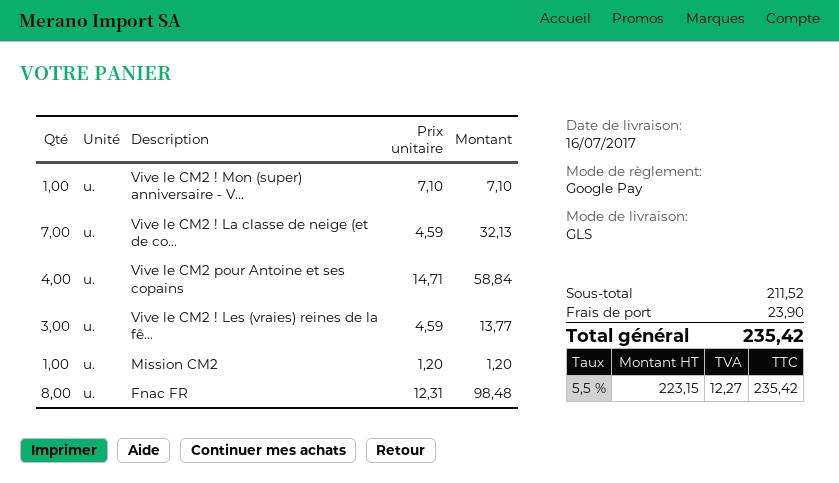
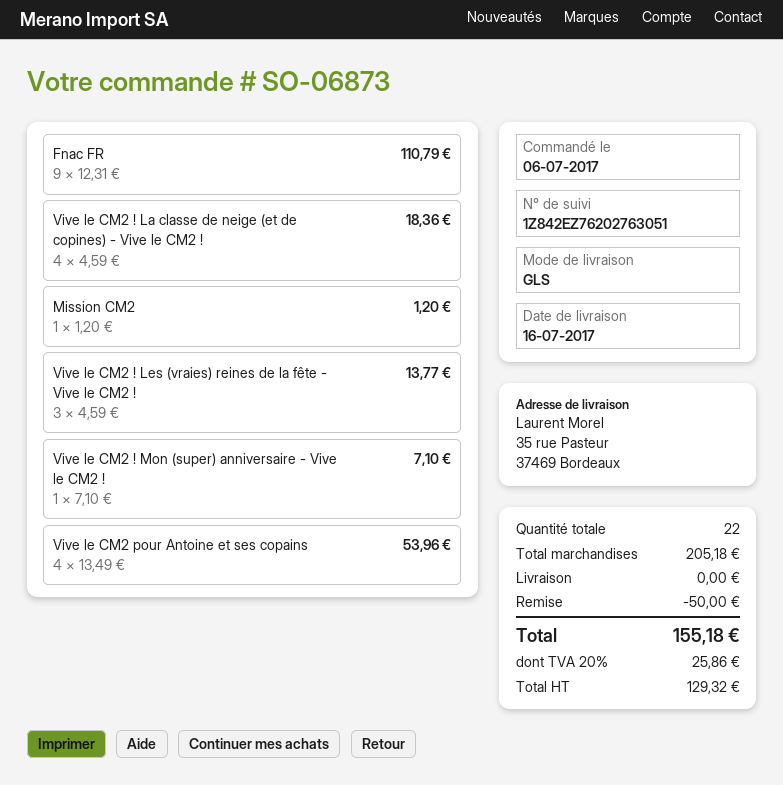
Vive le CM2 ! La classe de neige (et de co...: 7 x 4.59 = 32.13 -> 4 x 4.59 = 18.36
Vive le CM2 pour Antoine et ses copains: 4 x 14.71 = 58.84 -> 4 x 13.49 = 53.96
Fnac FR: 8 x 12.31 = 98.48 -> 9 x 12.31 = 110.79
subtotal: 211.52 -> 205.18
discount: none -> 50.00
shipping: 23.90 -> 0.00
net: 223.15 -> 129.32
tax: 5.5% = 12.27 -> 20% = 25.86
total: 235.42 -> 155.18

